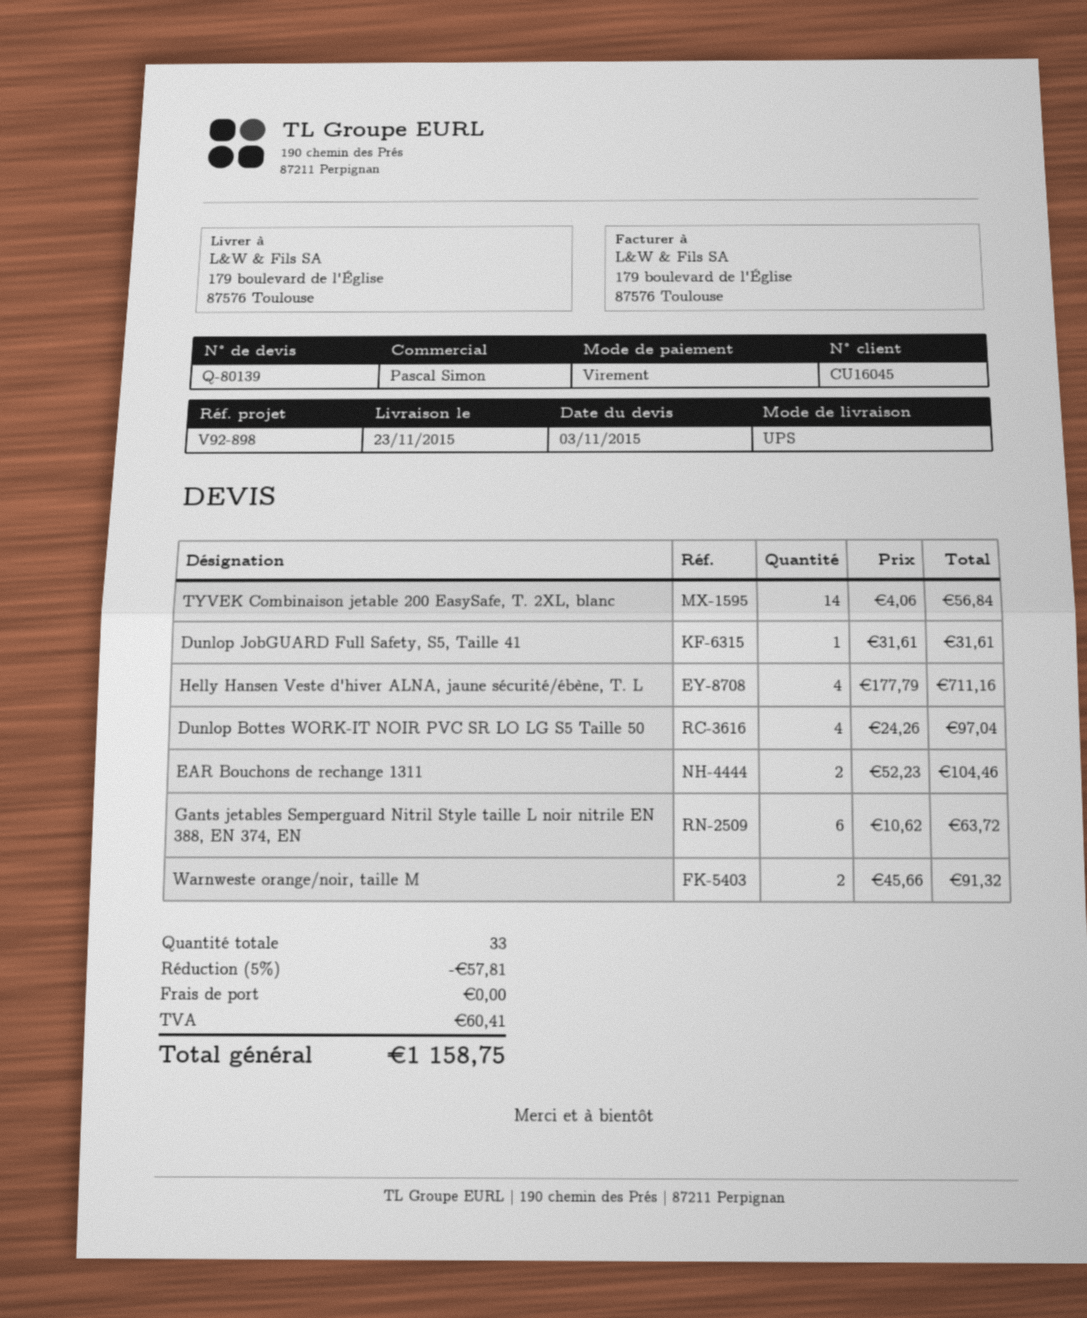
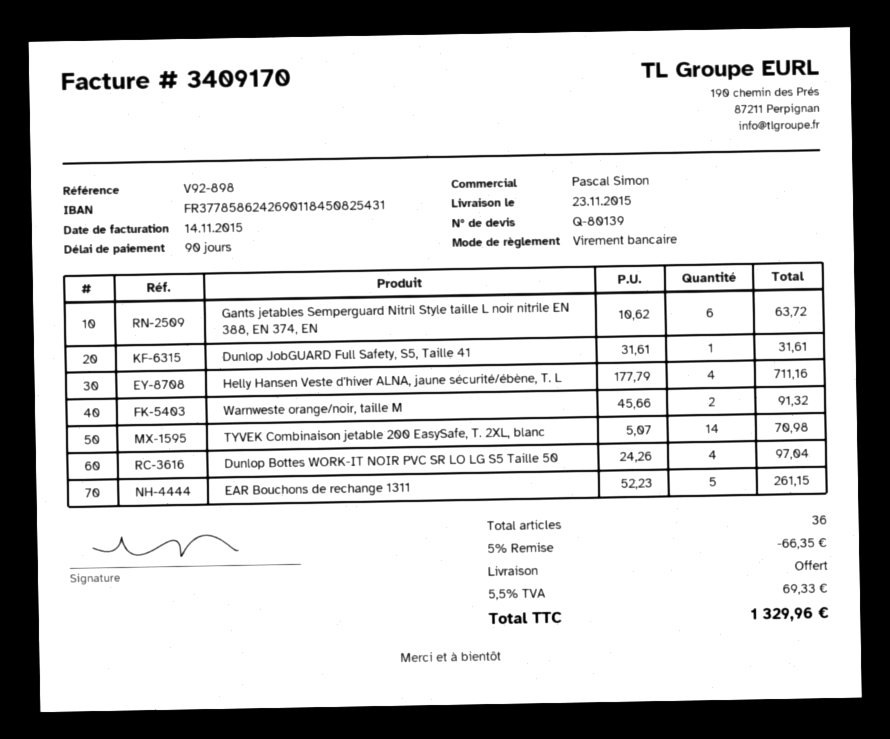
TYVEK Combinaison jetable 200 EasySafe, T. 2XL, blanc: 14 x 4.06 = 56.84 -> 14 x 5.07 = 70.98
EAR Bouchons de rechange 1311: 2 x 52.23 = 104.46 -> 5 x 52.23 = 261.15
total quantity: 33 -> 36
discount: 5% = 57.81 -> 5% = 66.35
tax: 60.41 -> 69.33
total: 1158.75 -> 1329.96

